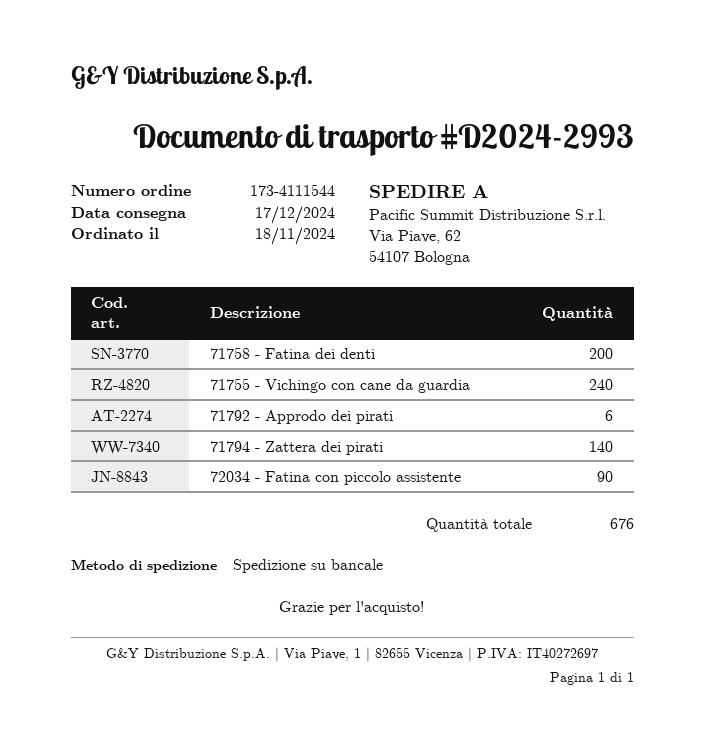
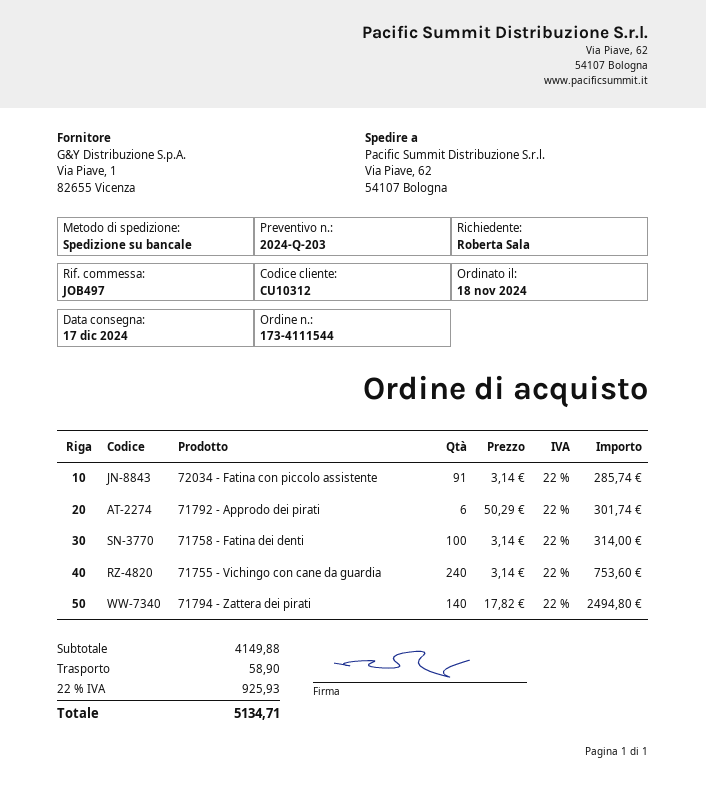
71758 - Fatina dei denti: 200 -> 100
72034 - Fatina con piccolo assistente: 90 -> 91

